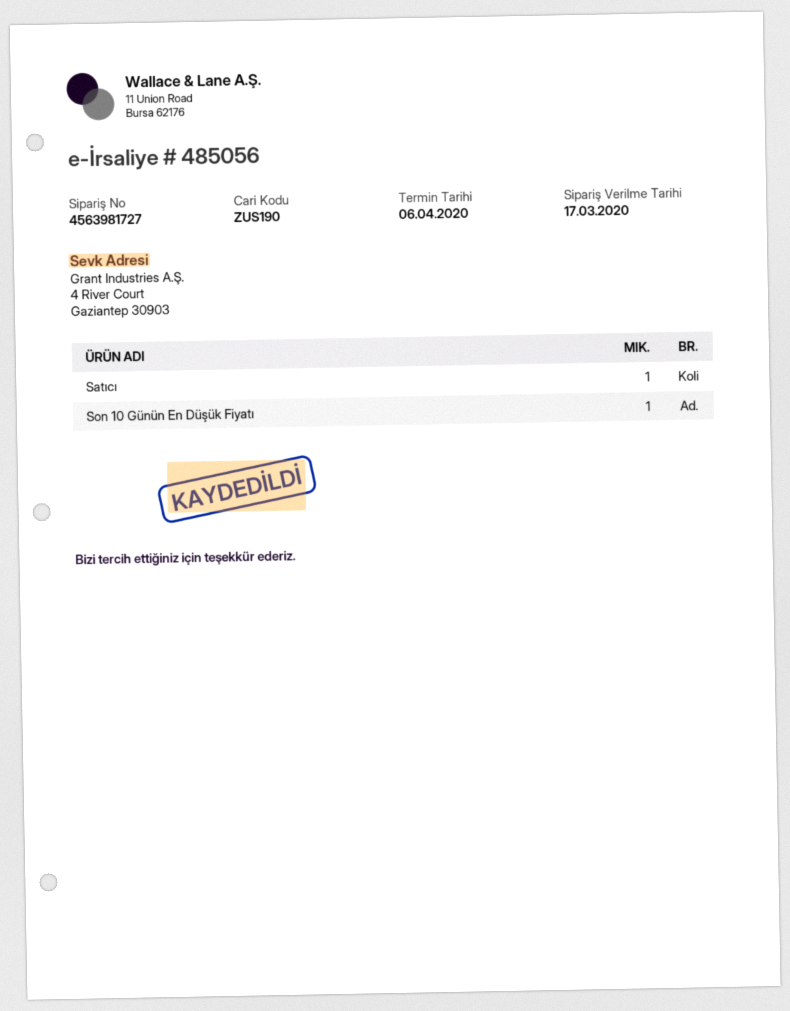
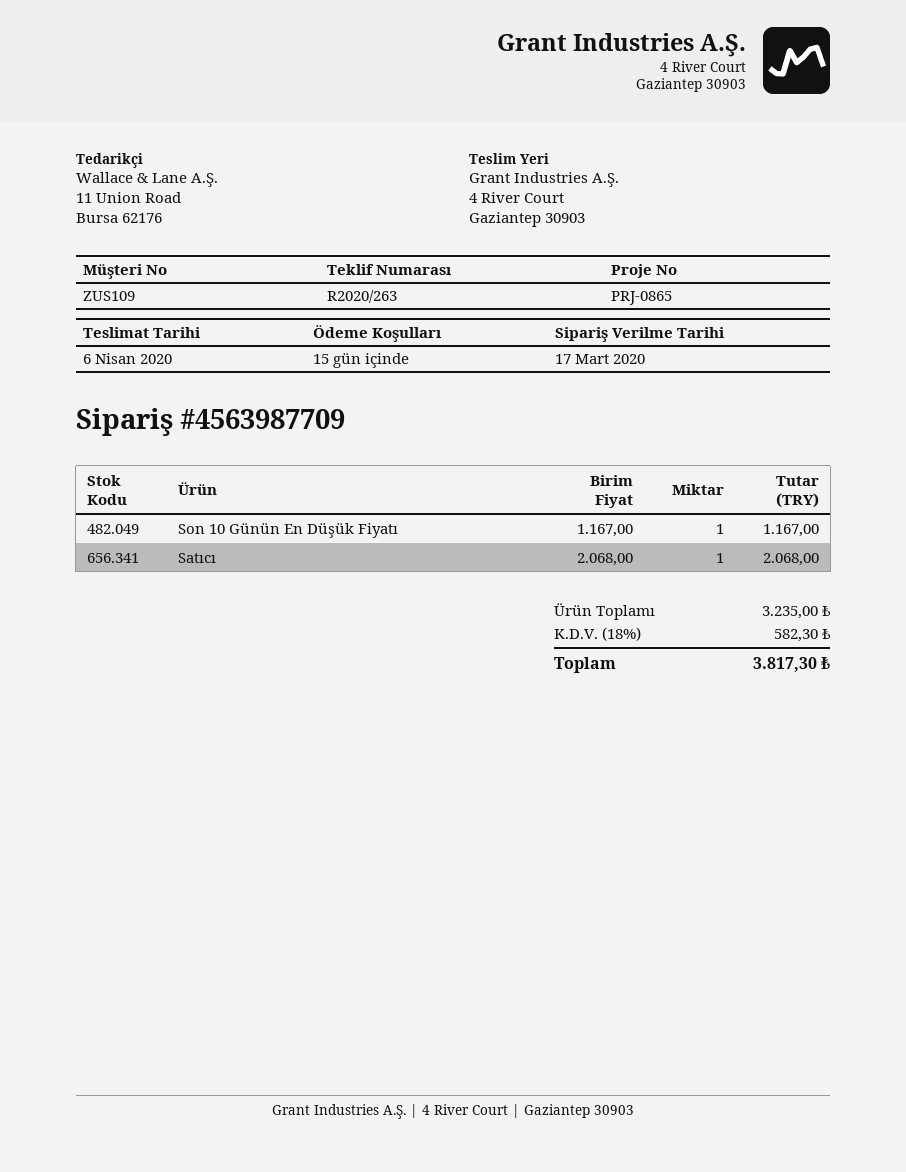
order number: 4563981727 -> 4563987709
customer number: ZUS190 -> ZUS109

